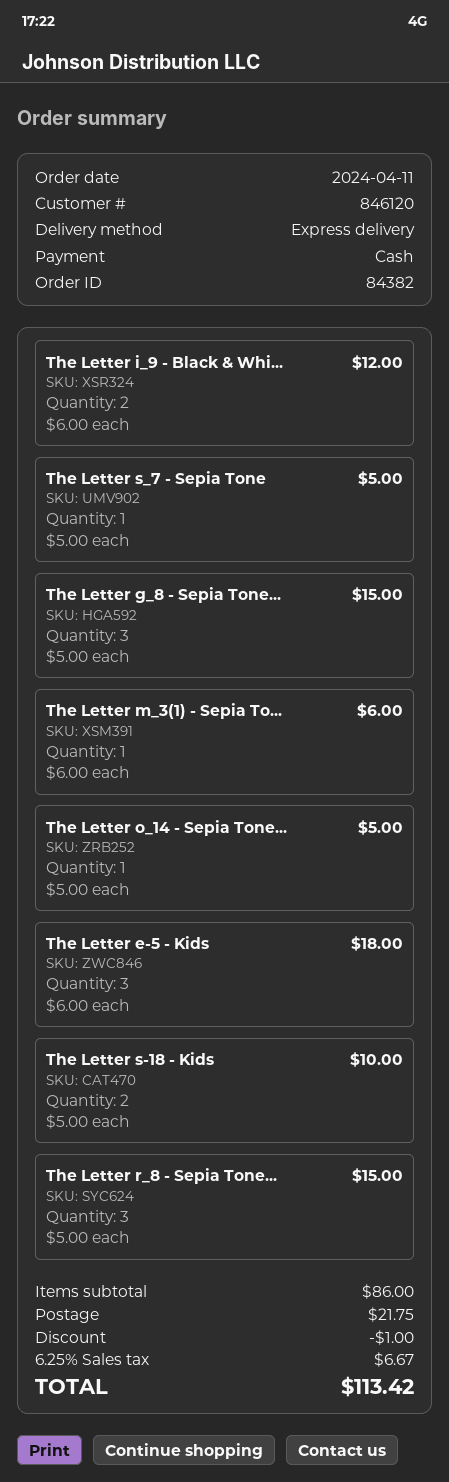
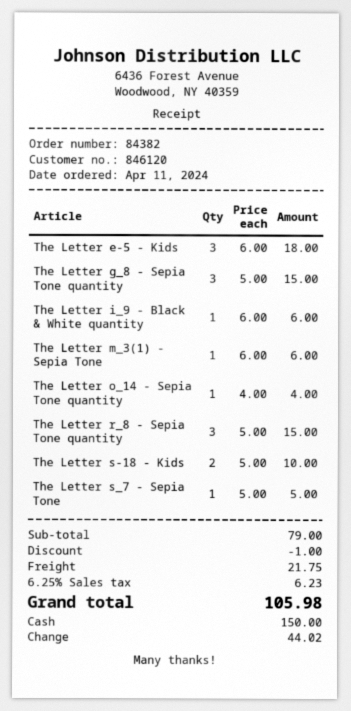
The Letter i_9 - Black & Whi...: 2 x 6.00 = 12.00 -> 1 x 6.00 = 6.00
The Letter o_14 - Sepia Tone...: 1 x 5.00 = 5.00 -> 1 x 4.00 = 4.00
subtotal: 86.00 -> 79.00
tax: 6.25% = 6.67 -> 6.25% = 6.23
total: 113.42 -> 105.98

